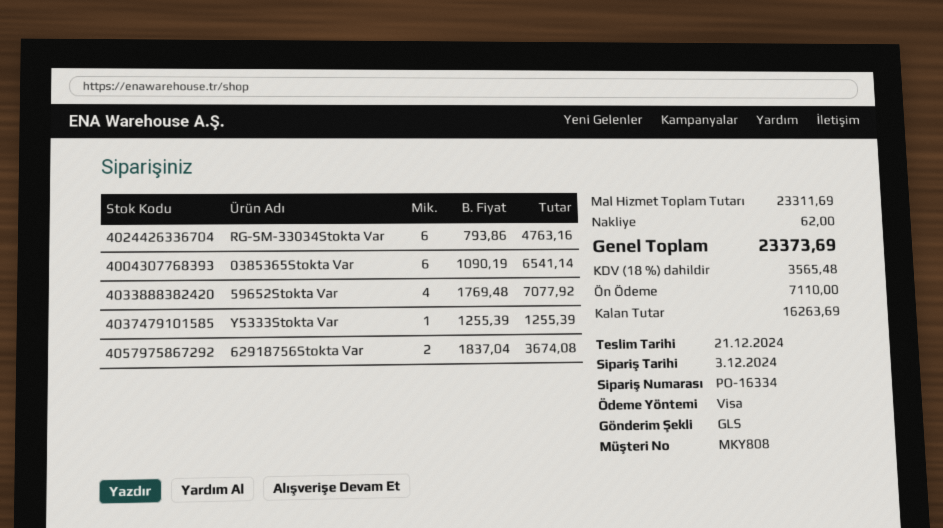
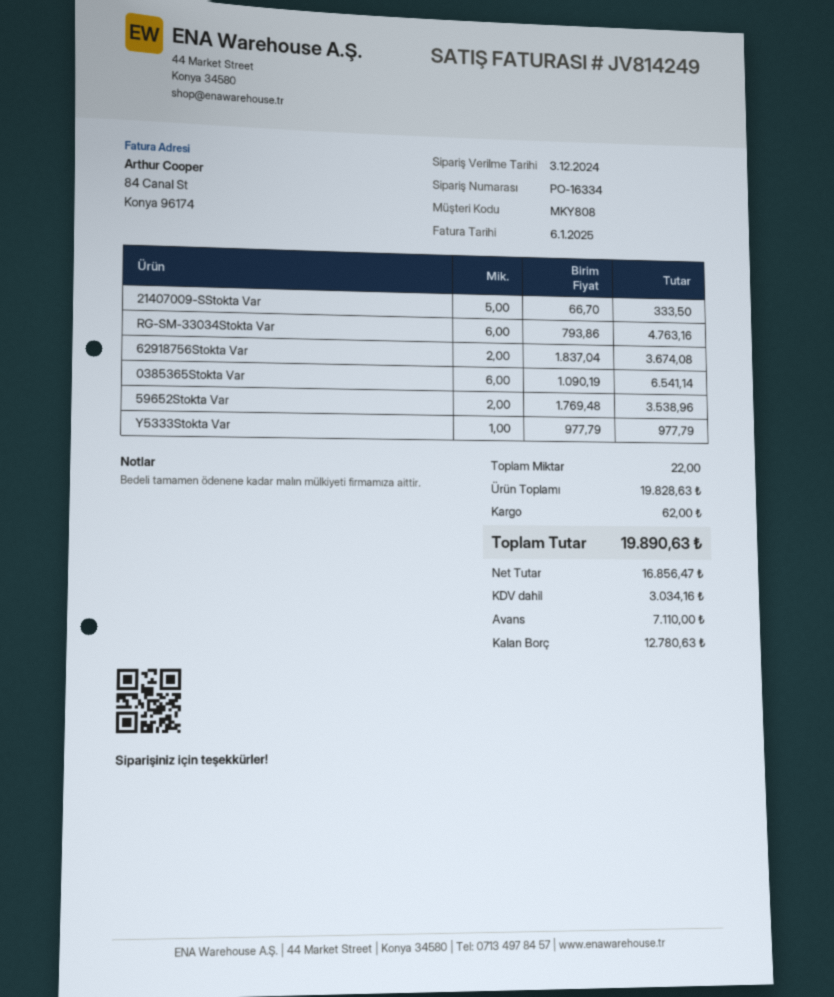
59652Stokta Var: 4 x 1769.48 = 7077.92 -> 2 x 1769.48 = 3538.96
Y5333Stokta Var: 1 x 1255.39 = 1255.39 -> 1 x 977.79 = 977.79
21407009-SStokta Var: none -> 5 x 66.70 = 333.50
subtotal: 23311.69 -> 19828.63
tax: 3565.48 -> 3034.16
total: 23373.69 -> 19890.63
balance: 16263.69 -> 12780.63

